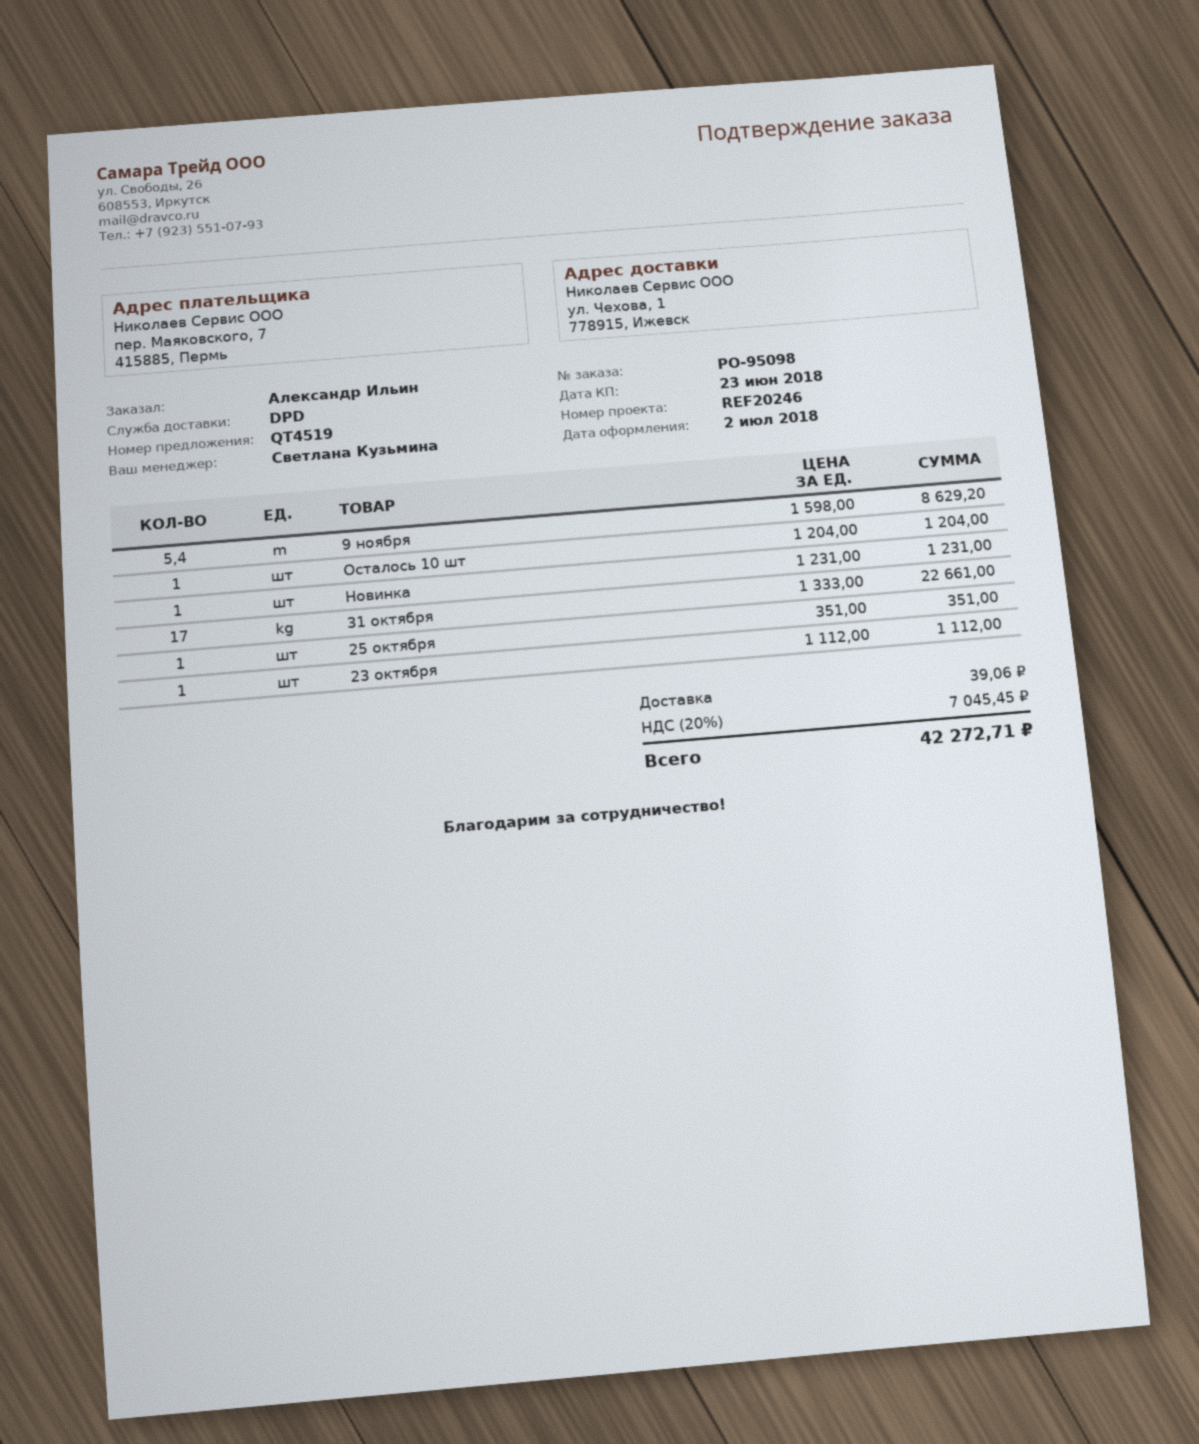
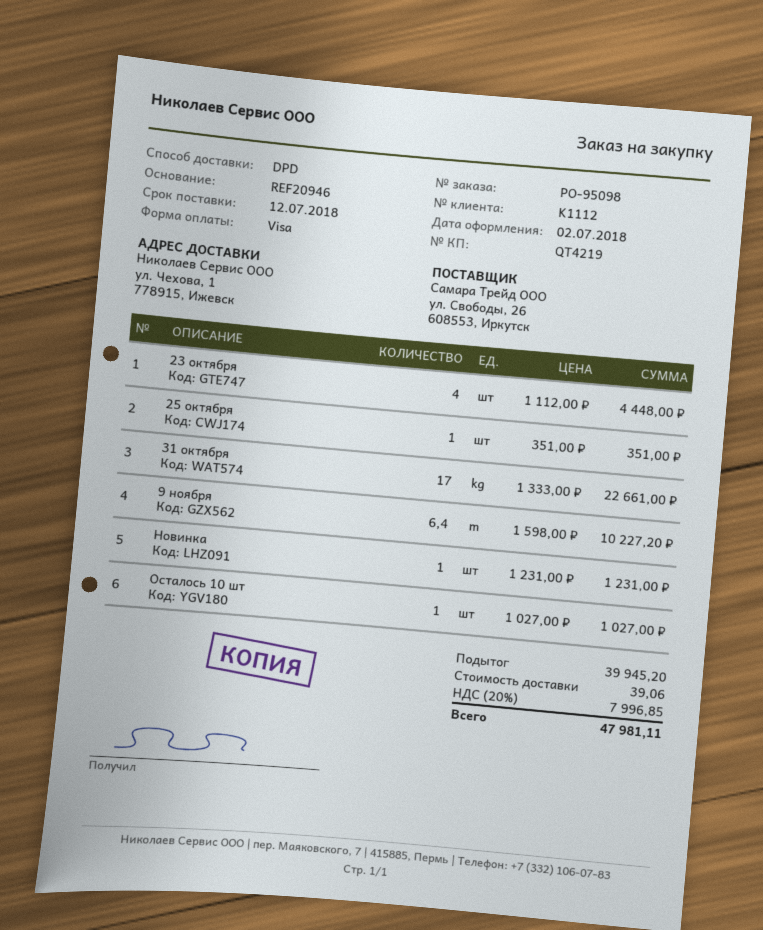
quote number: QT4519 -> QT4219
reference: REF20246 -> REF20946
9 ноября: 5.4 x 1598.00 = 8629.20 -> 6.4 x 1598.00 = 10227.20
Осталось 10 шт: 1 x 1204.00 = 1204.00 -> 1 x 1027.00 = 1027.00
23 октября: 1 x 1112.00 = 1112.00 -> 4 x 1112.00 = 4448.00
tax: 20% = 7045.45 -> 20% = 7996.85
total: 42272.71 -> 47981.11

